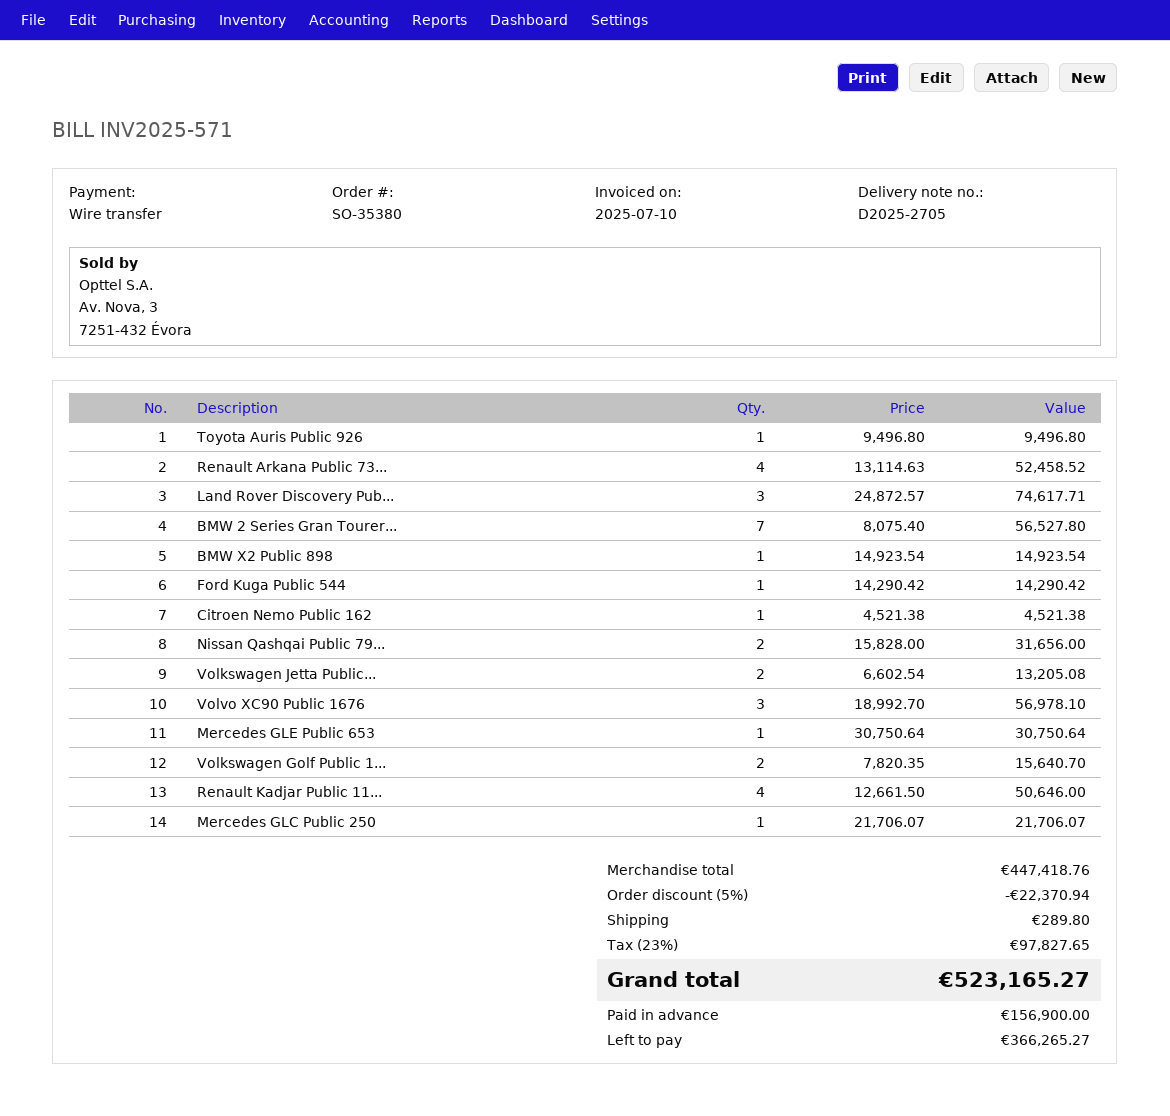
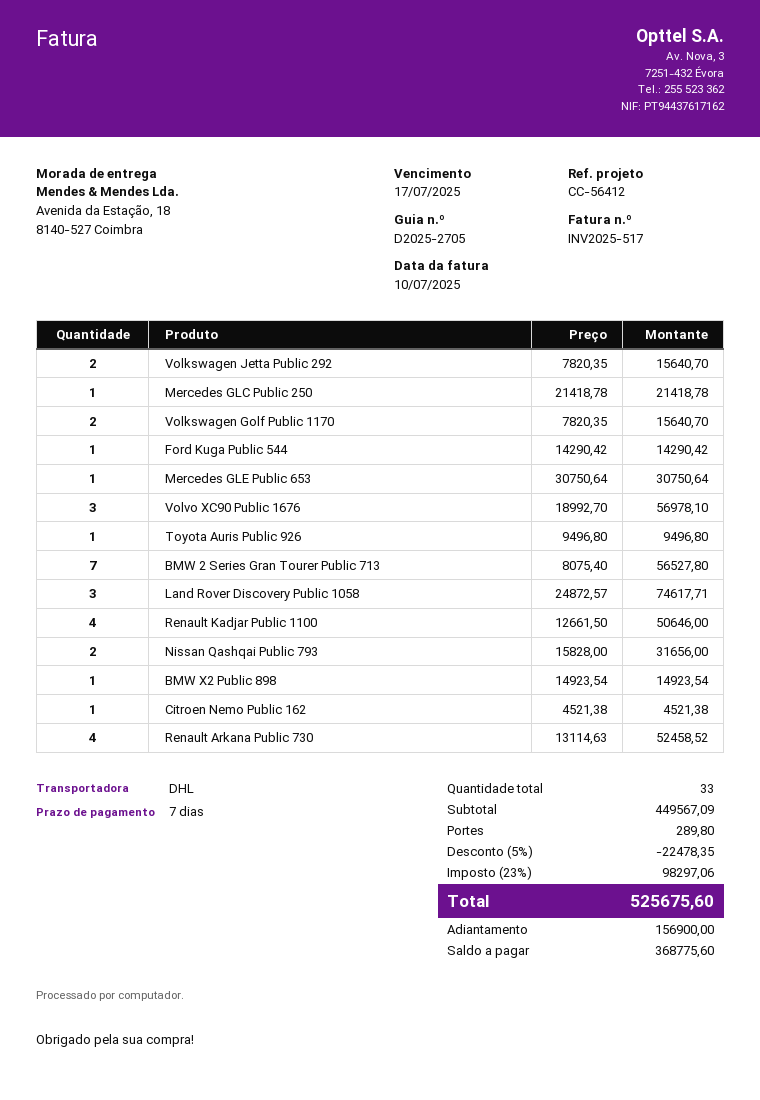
invoice number: INV2025-571 -> INV2025-517
Volkswagen Jetta Public...: 2 x 6602.54 = 13205.08 -> 2 x 7820.35 = 15640.70
Mercedes GLC Public 250: 1 x 21706.07 = 21706.07 -> 1 x 21418.78 = 21418.78
subtotal: 447418.76 -> 449567.09
discount: 5% = 22370.94 -> 5% = 22478.35
tax: 23% = 97827.65 -> 23% = 98297.06
total: 523165.27 -> 525675.60
balance: 366265.27 -> 368775.60

